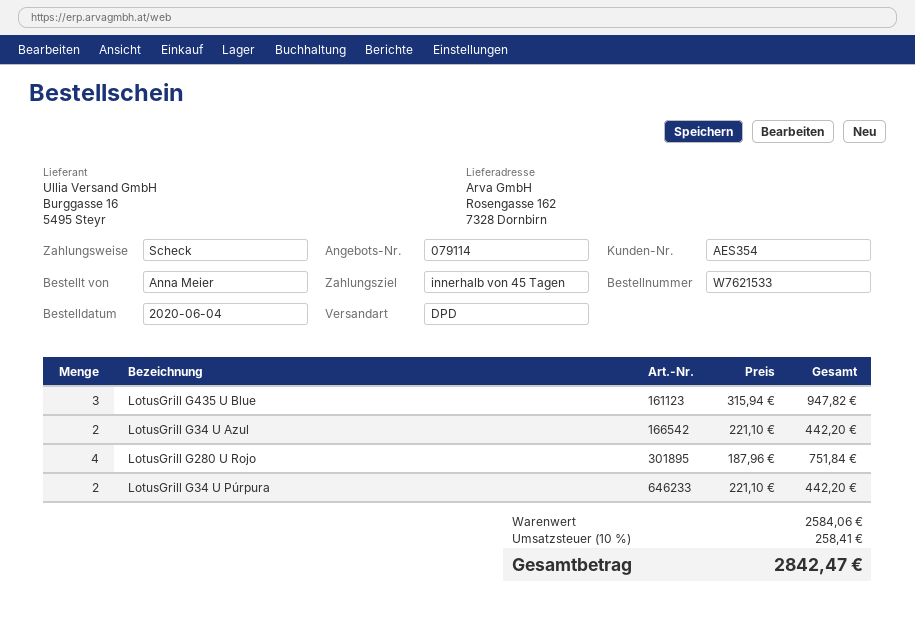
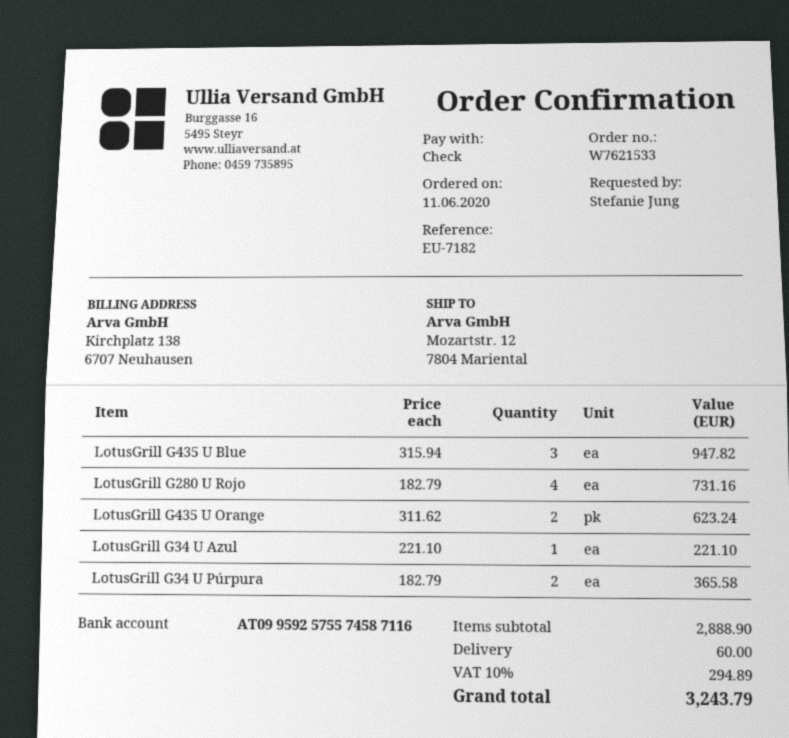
order date: 2020-06-04 -> 2020-06-11
ordered by: Anna Meier -> Stefanie Jung
ship to: Rosengasse 162, 7328 Dornbirn -> Mozartstr. 12, 7804 Mariental
LotusGrill G34 U Azul: 2 x 221.10 = 442.20 -> 1 x 221.10 = 221.10
LotusGrill G280 U Rojo: 4 x 187.96 = 751.84 -> 4 x 182.79 = 731.16
LotusGrill G34 U Púrpura: 2 x 221.10 = 442.20 -> 2 x 182.79 = 365.58
LotusGrill G435 U Orange: none -> 2 x 311.62 = 623.24
subtotal: 2584.06 -> 2888.90
shipping: none -> 60.00
tax: 10% = 258.41 -> 10% = 294.89
total: 2842.47 -> 3243.79

